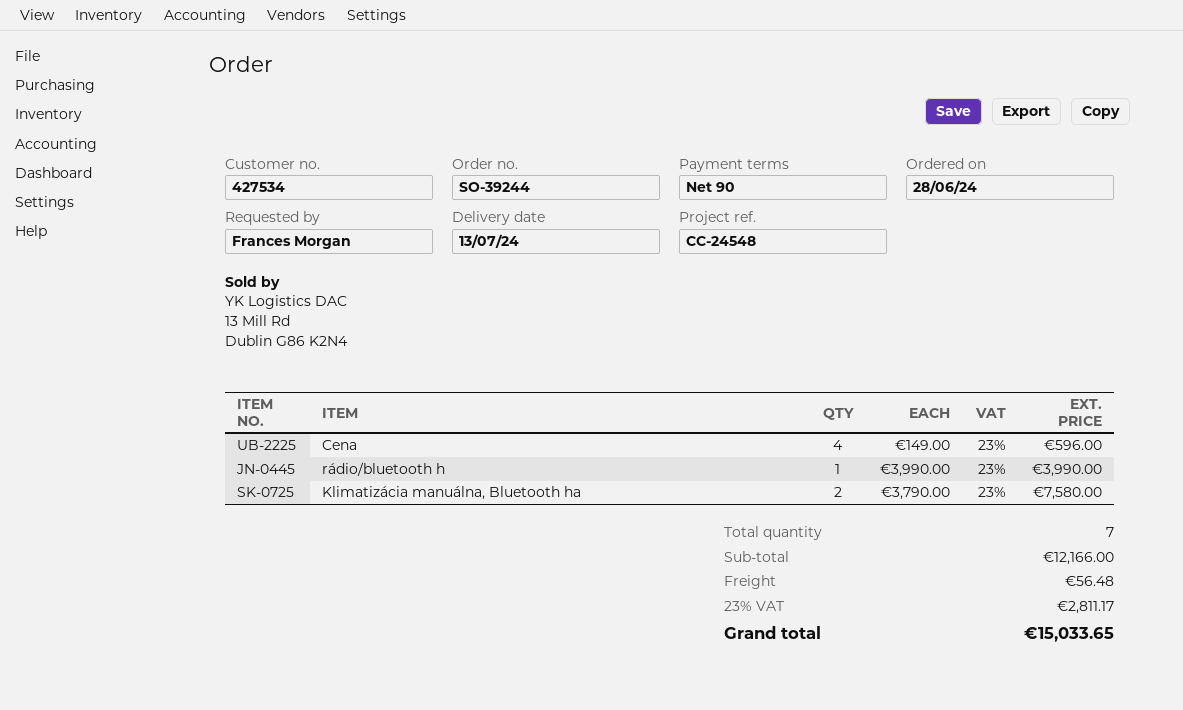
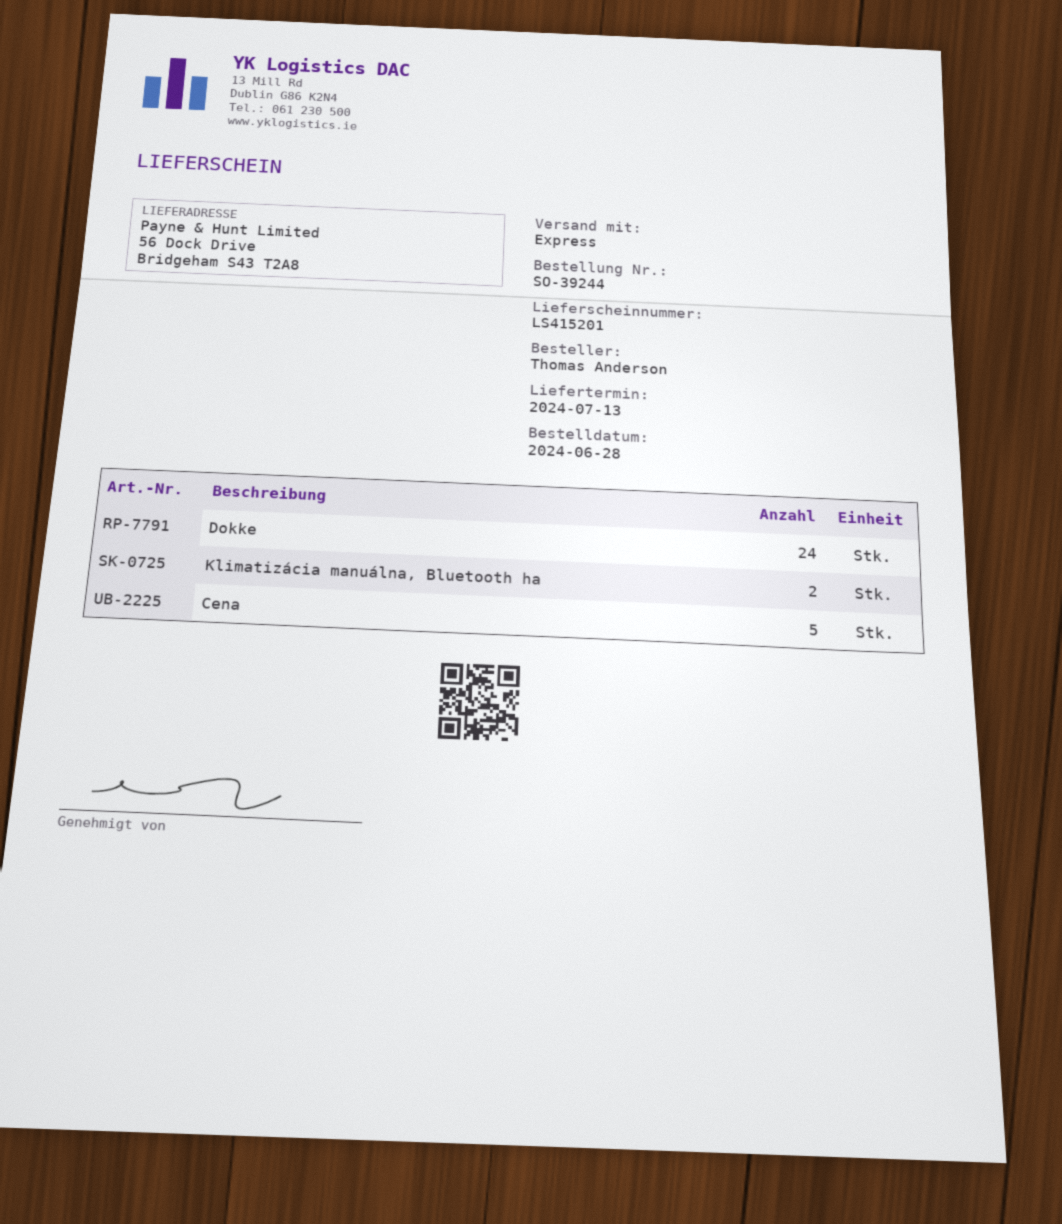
ordered by: Frances Morgan -> Thomas Anderson
Cena: 4 -> 5
rádio/bluetooth h: 1 -> none
Dokke: none -> 24

